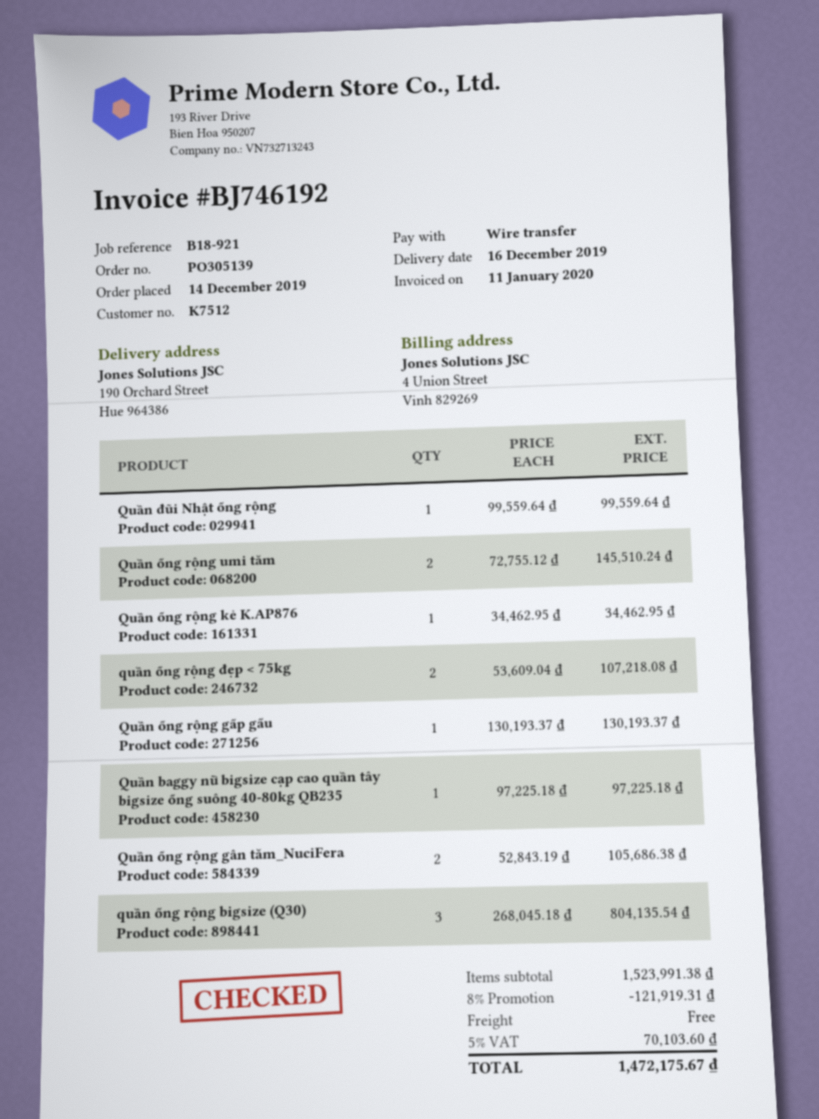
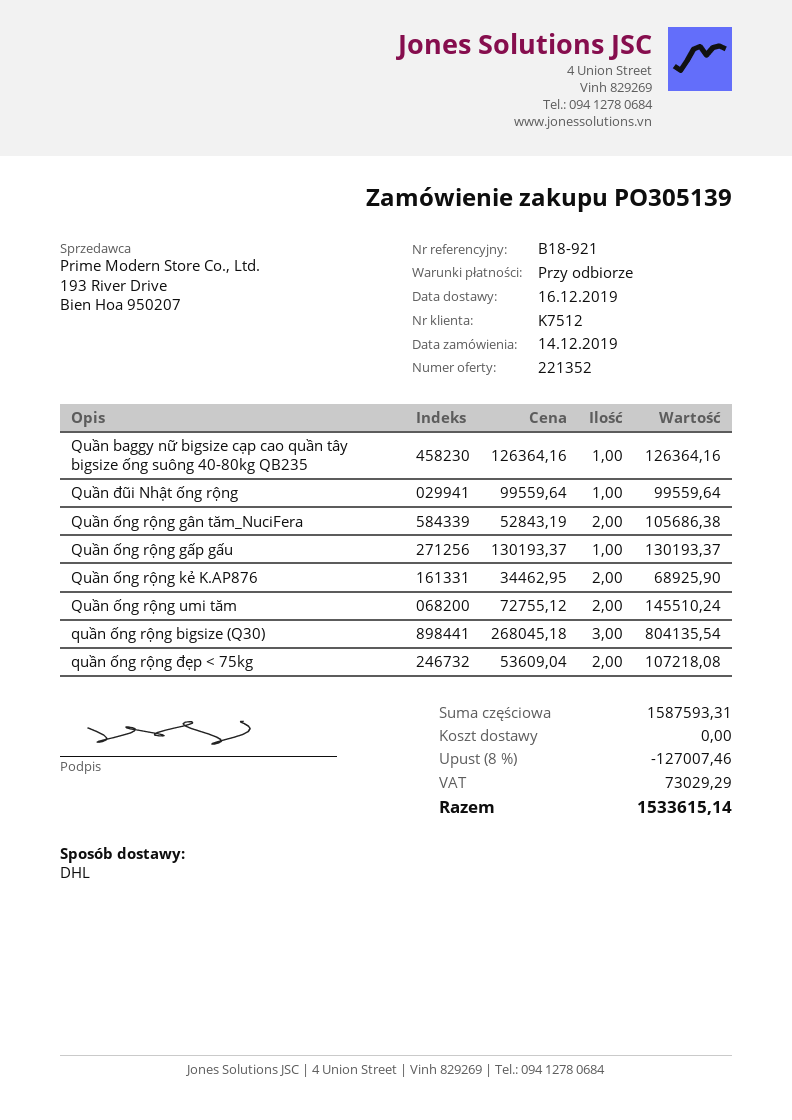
Quần ống rộng kẻ K.AP876: 1 x 34462.95 = 34462.95 -> 2 x 34462.95 = 68925.90
Quần baggy nữ bigsize cạp cao quần tây bigsize ống suông 40-80kg QB235: 1 x 97225.18 = 97225.18 -> 1 x 126364.16 = 126364.16
subtotal: 1523991.38 -> 1587593.31
discount: 8% = 121919.31 -> 8% = 127007.46
tax: 70103.60 -> 73029.29
total: 1472175.67 -> 1533615.14

